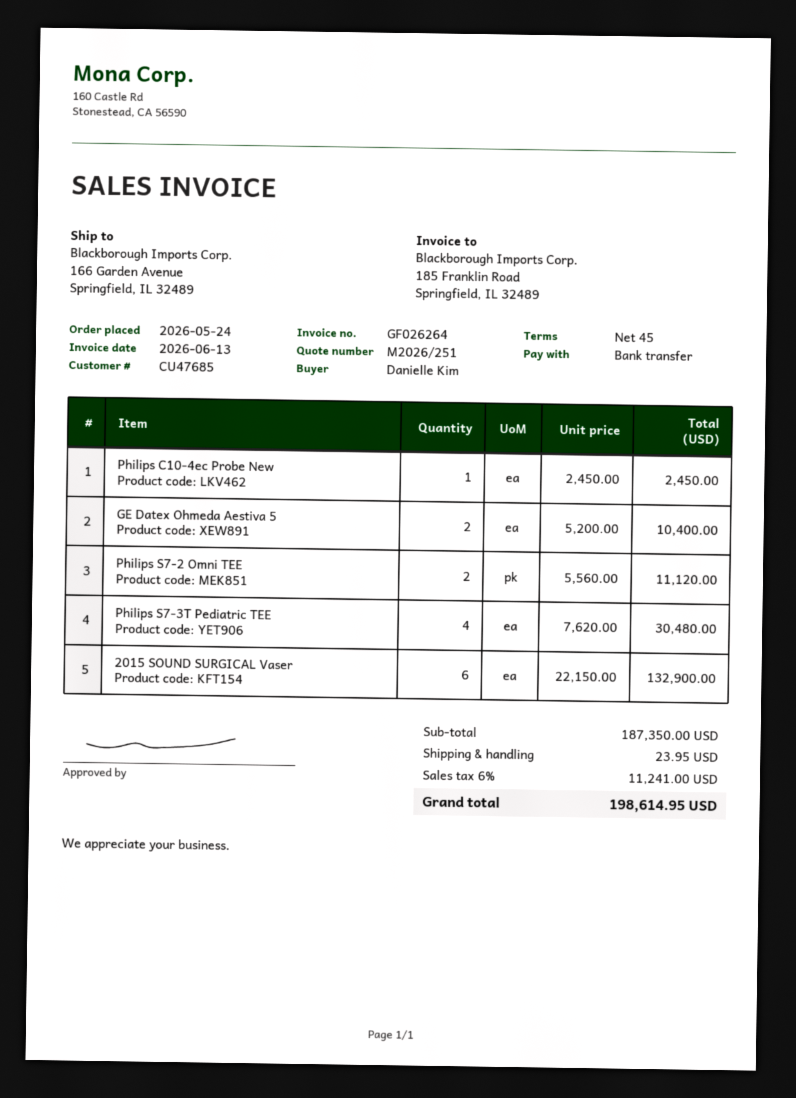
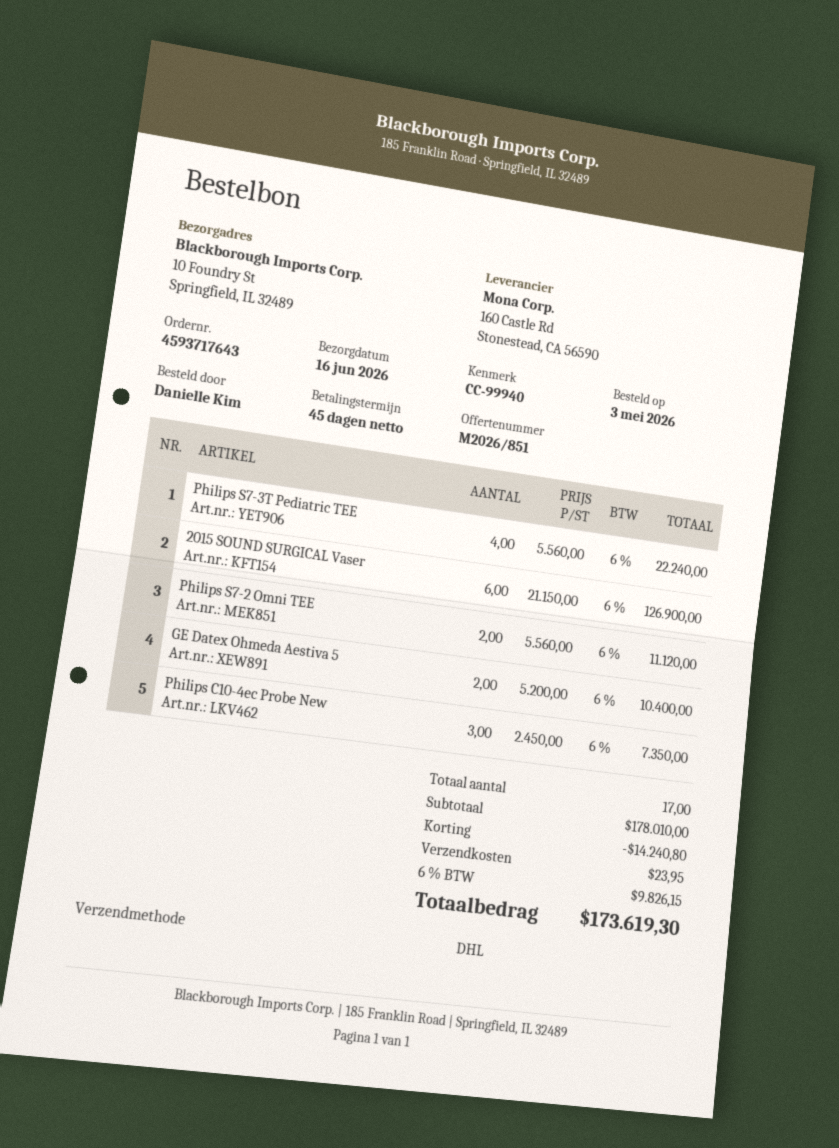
quote number: M2026/251 -> M2026/851
order date: 2026-05-24 -> 2026-05-03
ship to: 166 Garden Avenue, Springfield, IL 32489 -> 10 Foundry St, Springfield, IL 32489
Philips C10-4ec Probe New: 1 x 2450.00 = 2450.00 -> 3 x 2450.00 = 7350.00
Philips S7-3T Pediatric TEE: 4 x 7620.00 = 30480.00 -> 4 x 5560.00 = 22240.00
2015 SOUND SURGICAL Vaser: 6 x 22150.00 = 132900.00 -> 6 x 21150.00 = 126900.00
subtotal: 187350.00 -> 178010.00
discount: none -> 14240.80
tax: 6% = 11241.00 -> 6% = 9826.15
total: 198614.95 -> 173619.30

